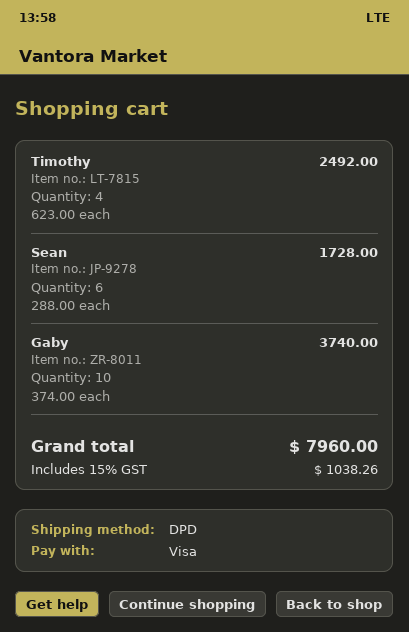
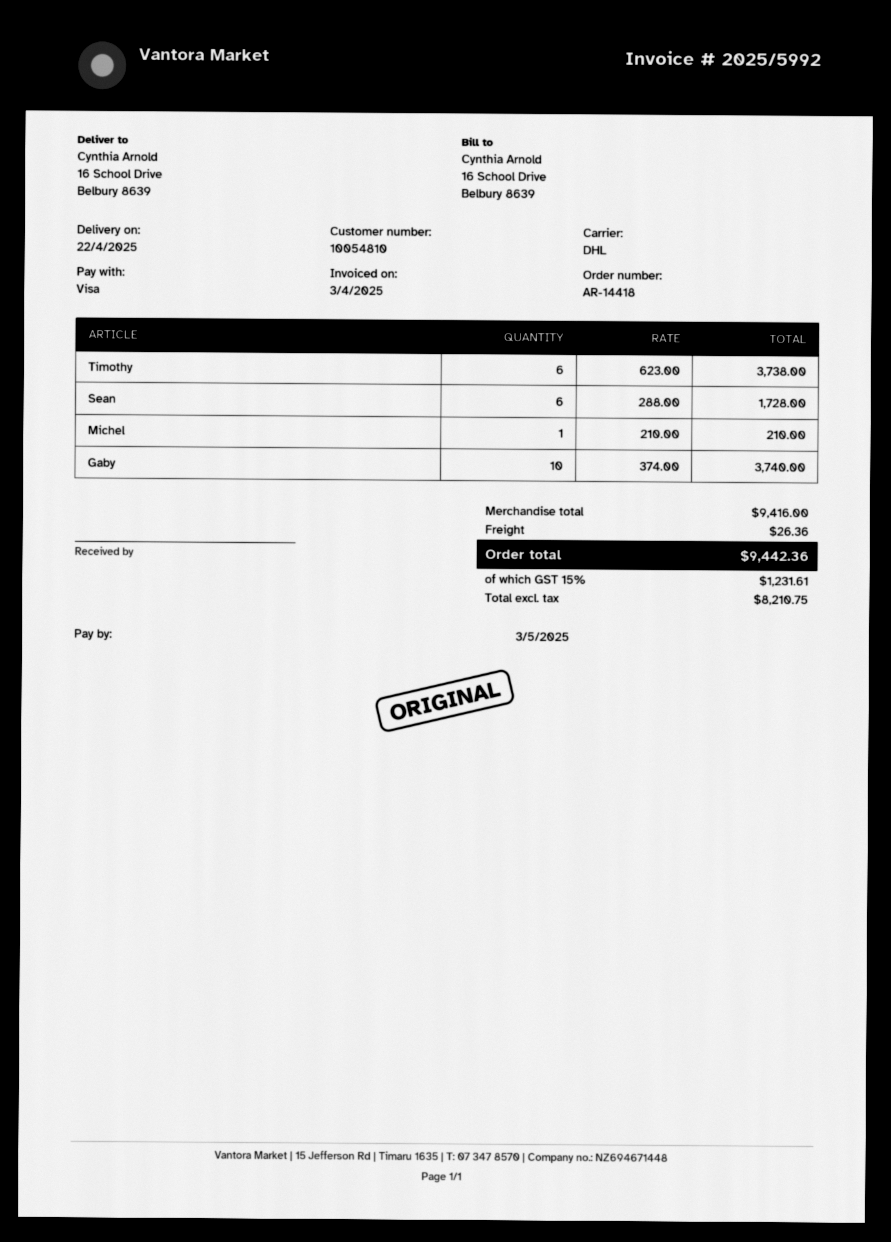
shipping method: DPD -> DHL
Timothy: 4 x 623.00 = 2492.00 -> 6 x 623.00 = 3738.00
Michel: none -> 1 x 210.00 = 210.00
shipping: none -> 26.36
tax: 15% = 1038.26 -> 15% = 1231.61
total: 7960.00 -> 9442.36

